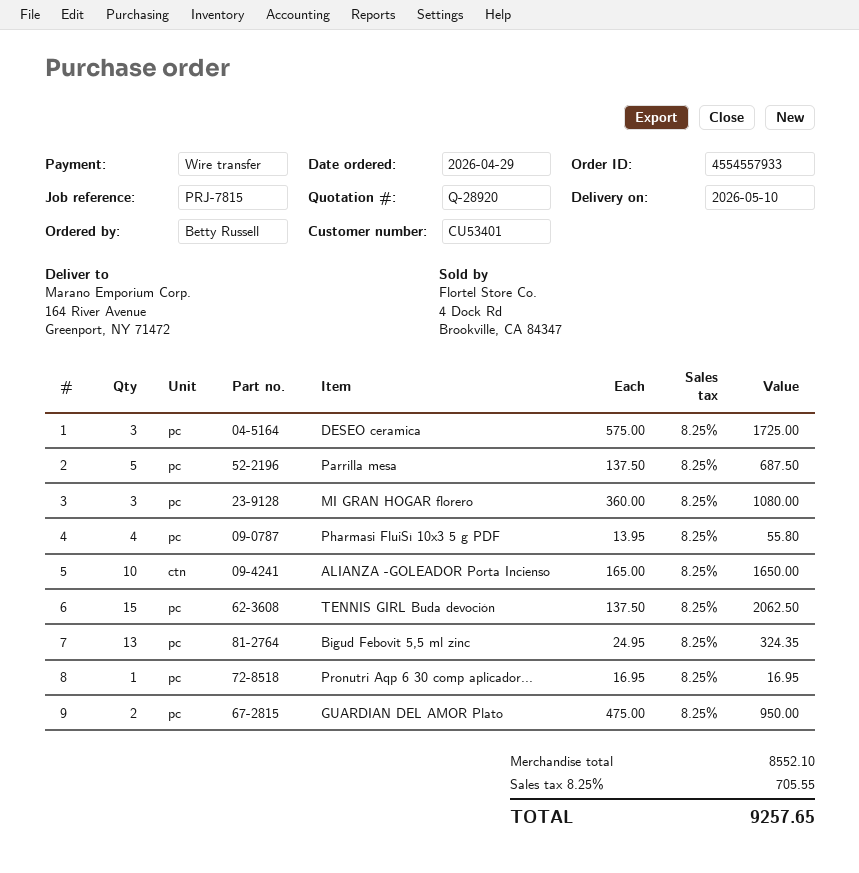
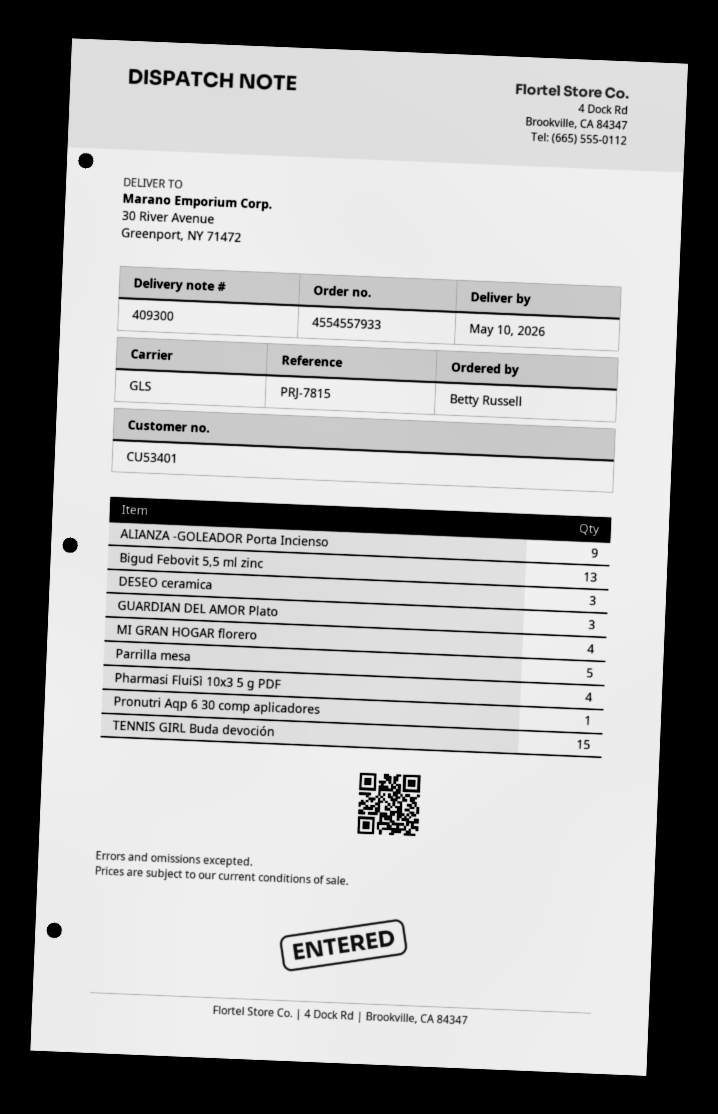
ship to: 164 River Avenue, Greenport, NY 71472 -> 30 River Avenue, Greenport, NY 71472
MI GRAN HOGAR florero: 3 -> 4
ALIANZA -GOLEADOR Porta Incienso: 10 -> 9
GUARDIAN DEL AMOR Plato: 2 -> 3

